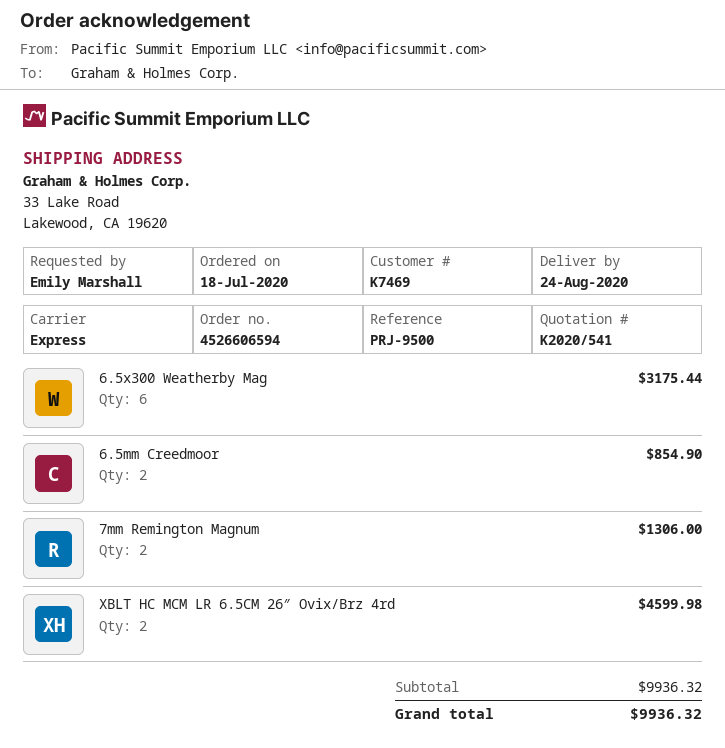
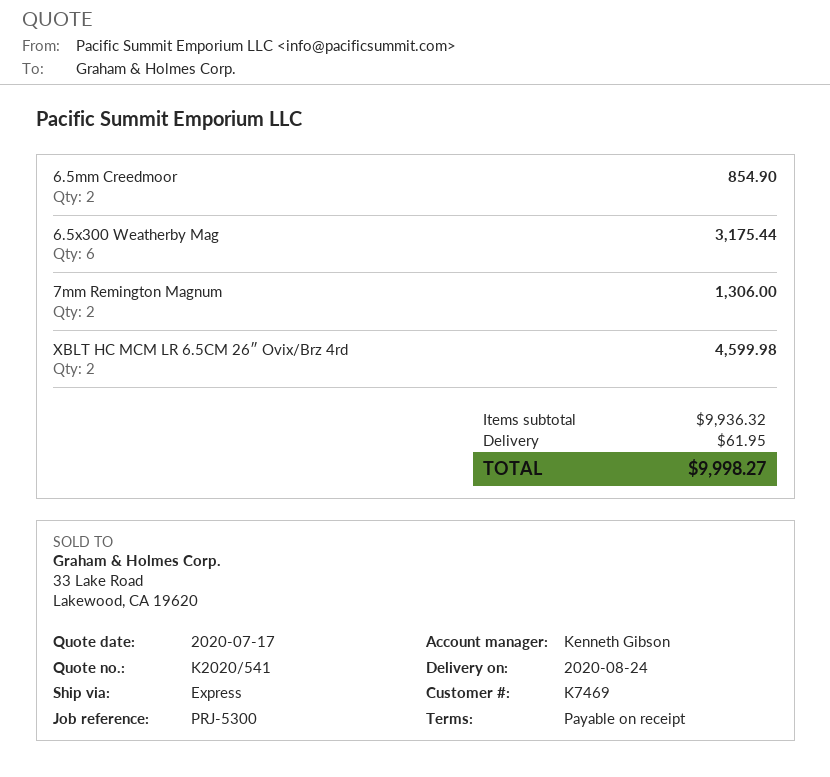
reference: PRJ-9500 -> PRJ-5300
shipping: none -> 61.95
total: 9936.32 -> 9998.27

